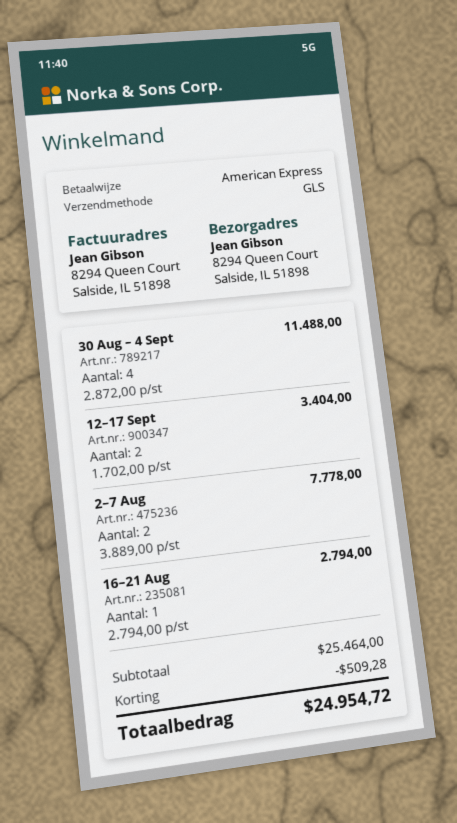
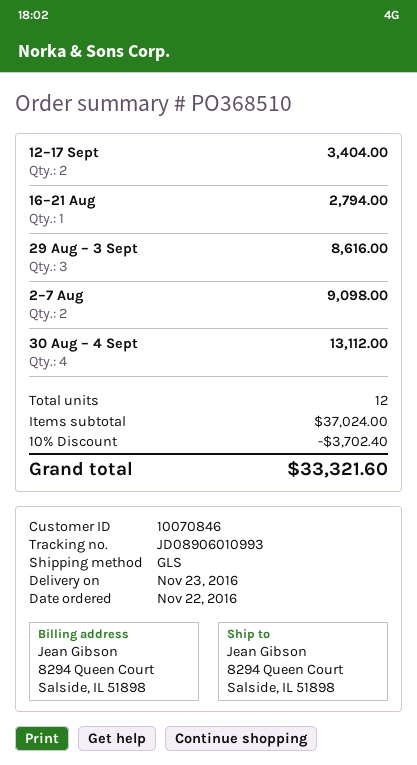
30 Aug – 4 Sept: 4 for 11488.00 -> 4 for 13112.00
2–7 Aug: 2 for 7778.00 -> 2 for 9098.00
29 Aug – 3 Sept: none -> 3 for 8616.00
subtotal: 25464.00 -> 37024.00
discount: 509.28 -> 3702.40
total: 24954.72 -> 33321.60

